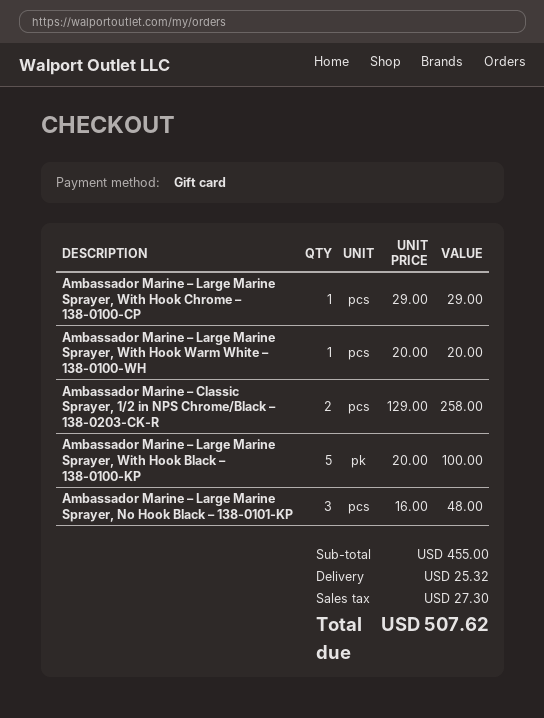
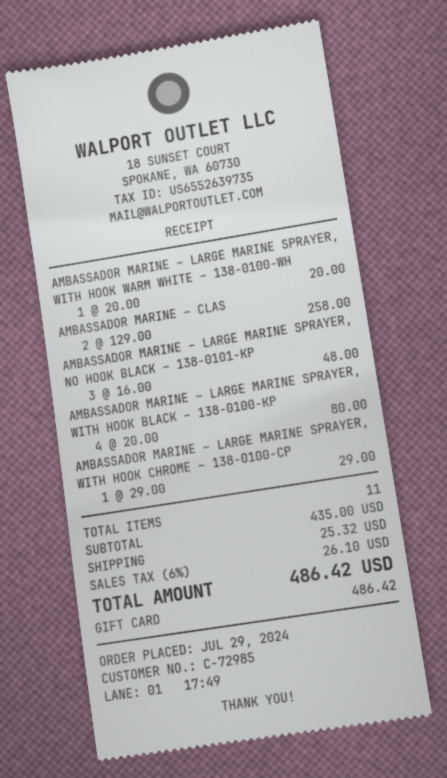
Ambassador Marine – Large Marine Sprayer, With Hook Black – 138-0100-KP: 5 x 20.00 = 100.00 -> 4 x 20.00 = 80.00
subtotal: 455.00 -> 435.00
tax: 27.30 -> 26.10
total: 507.62 -> 486.42

